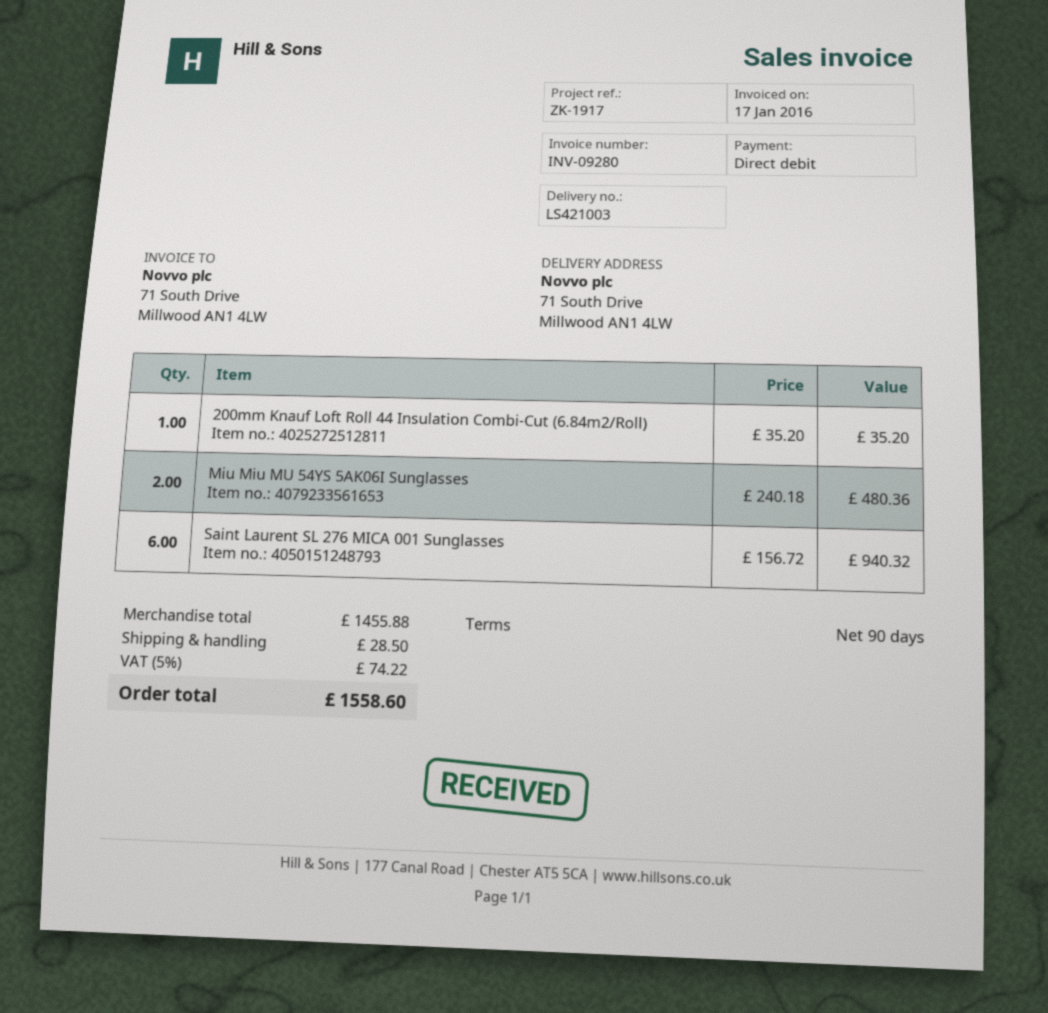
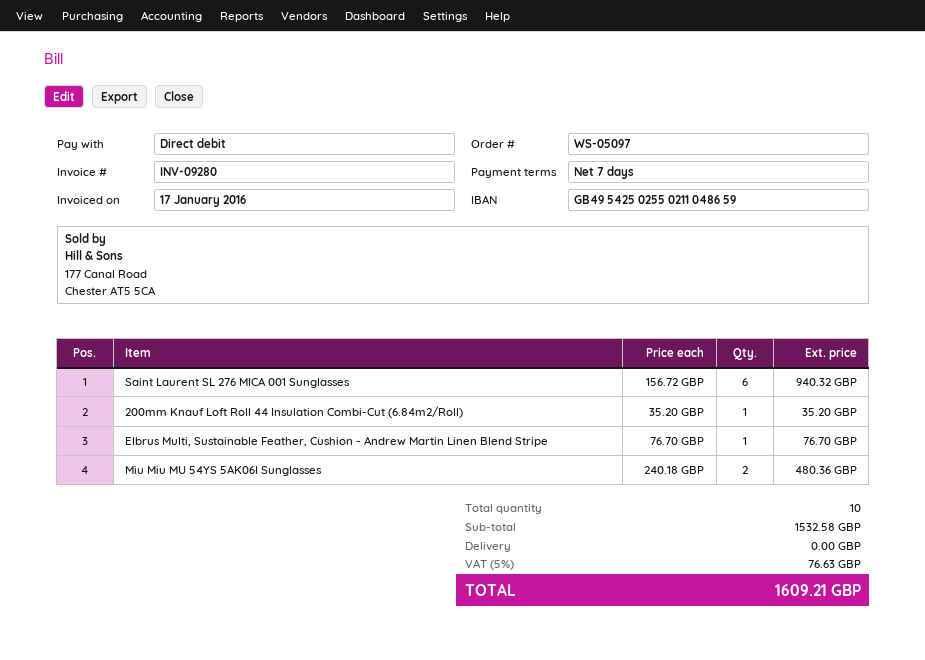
payment terms: 90 days -> 7 days
Elbrus Multi, Sustainable Feather, Cushion - Andrew Martin Linen Blend Stripe: none -> 1 x 76.70 = 76.70
subtotal: 1455.88 -> 1532.58
shipping: 28.50 -> 0.00
tax: 5% = 74.22 -> 5% = 76.63
total: 1558.60 -> 1609.21

